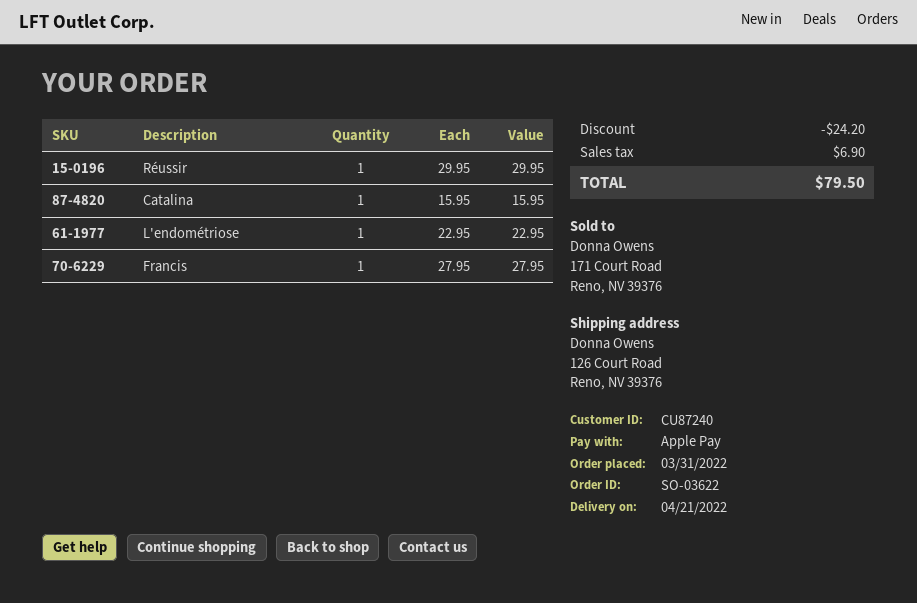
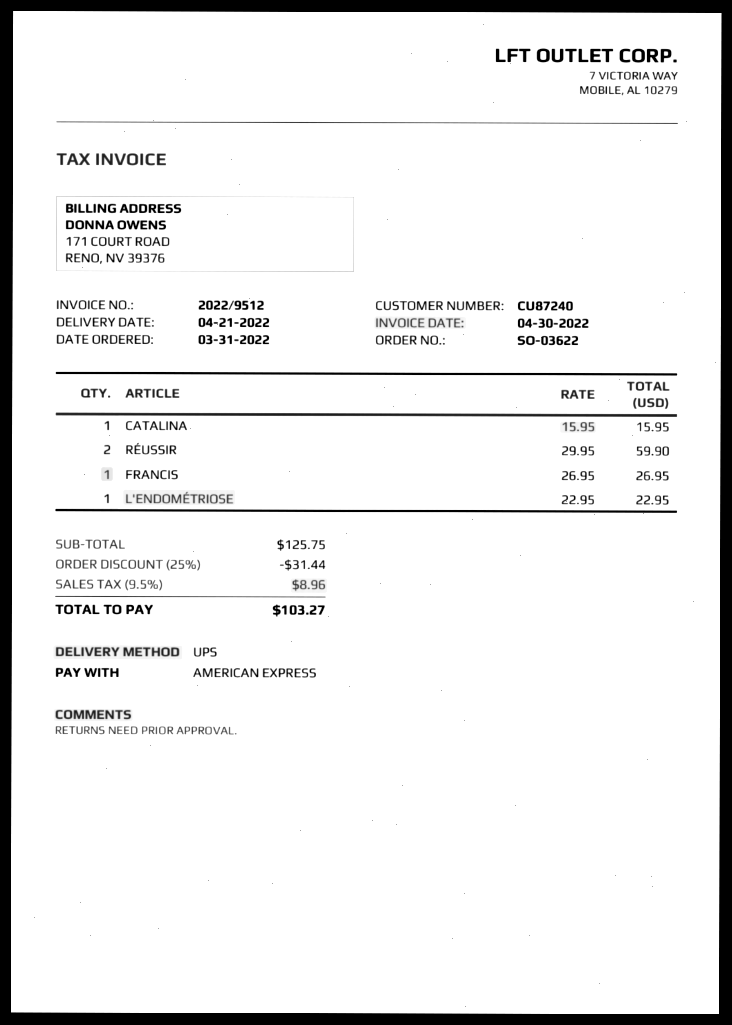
payment method: Apple Pay -> American Express
Réussir: 1 x 29.95 = 29.95 -> 2 x 29.95 = 59.90
Francis: 1 x 27.95 = 27.95 -> 1 x 26.95 = 26.95
discount: 24.20 -> 31.44
tax: 6.90 -> 8.96
total: 79.50 -> 103.27

